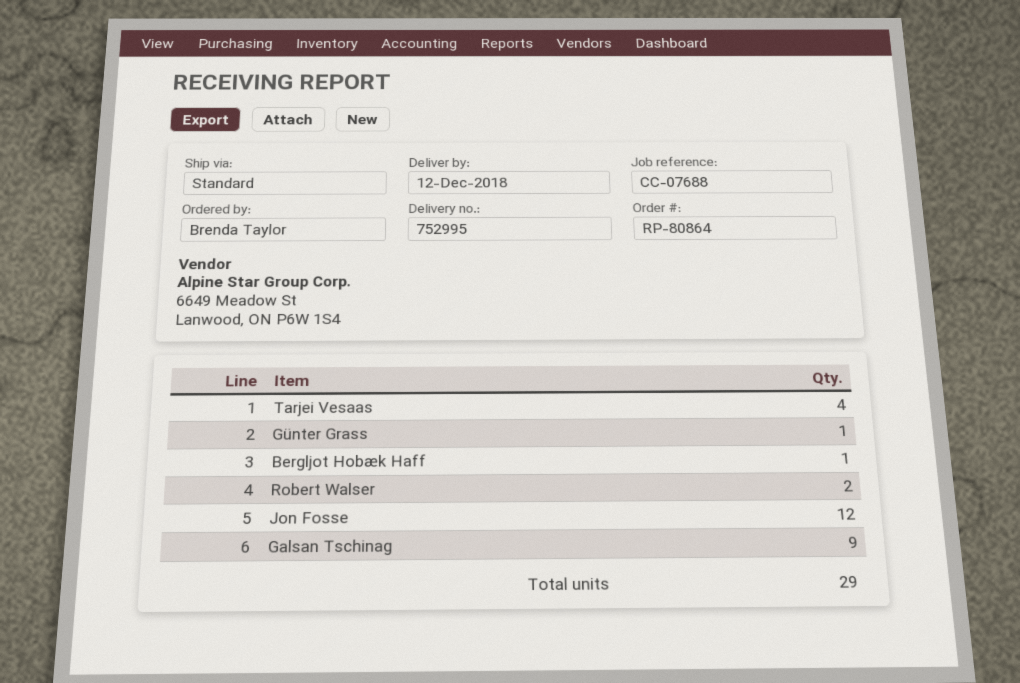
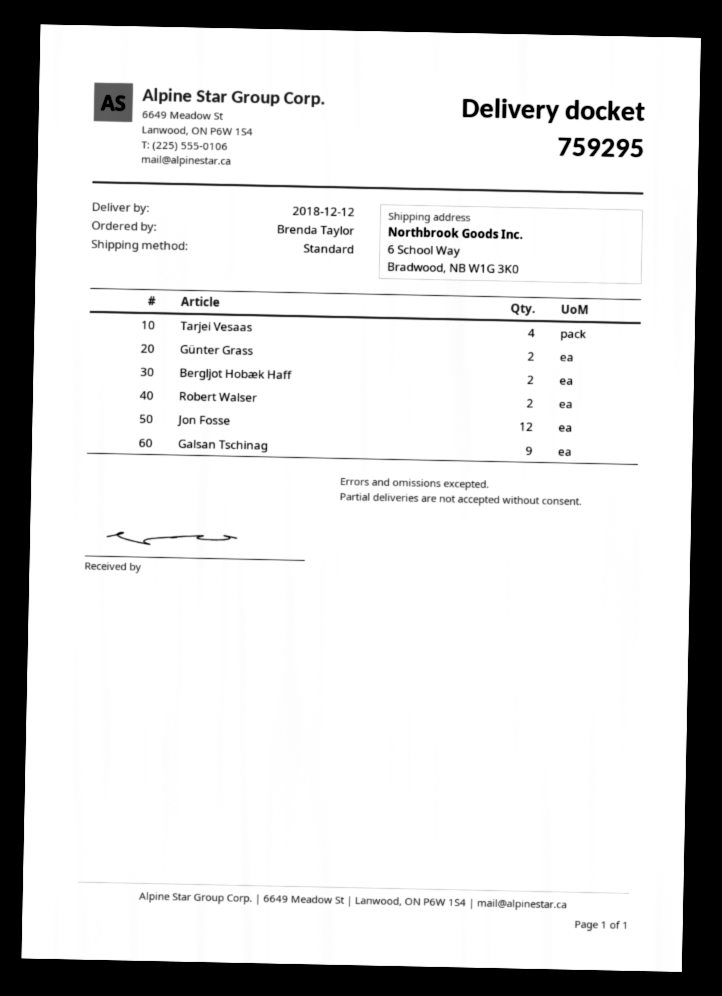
delivery note number: 752995 -> 759295
Günter Grass: 1 -> 2
Bergljot Hobæk Haff: 1 -> 2

